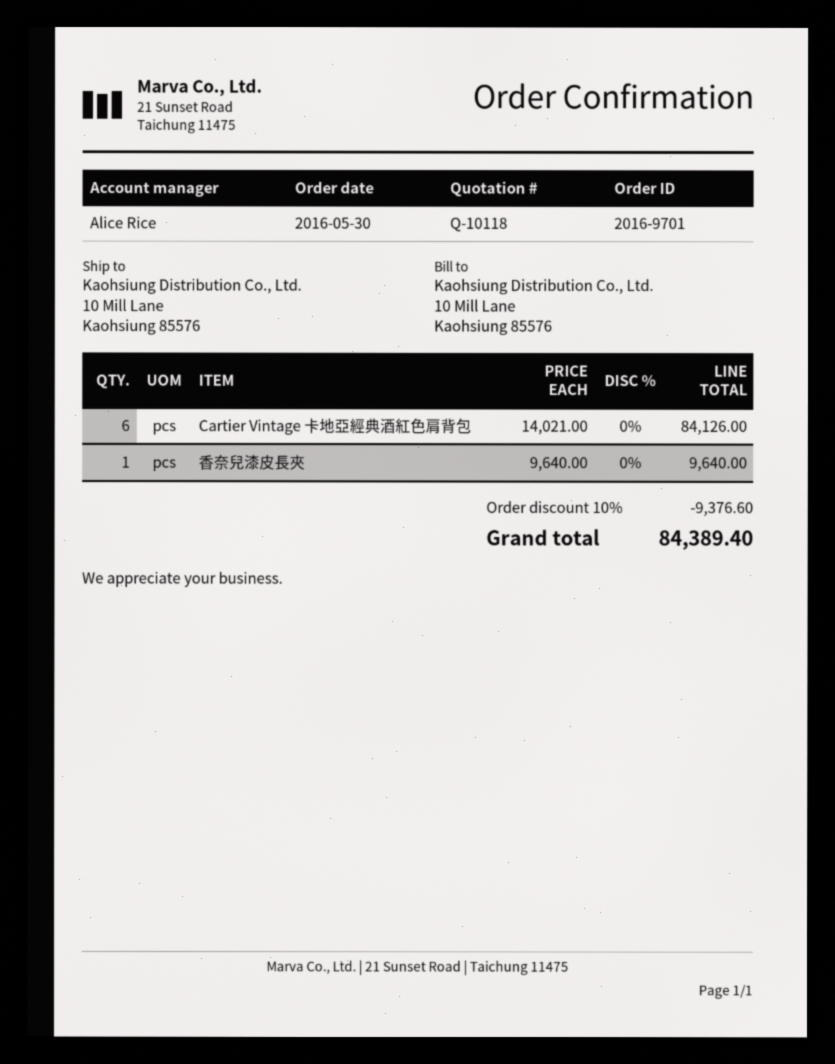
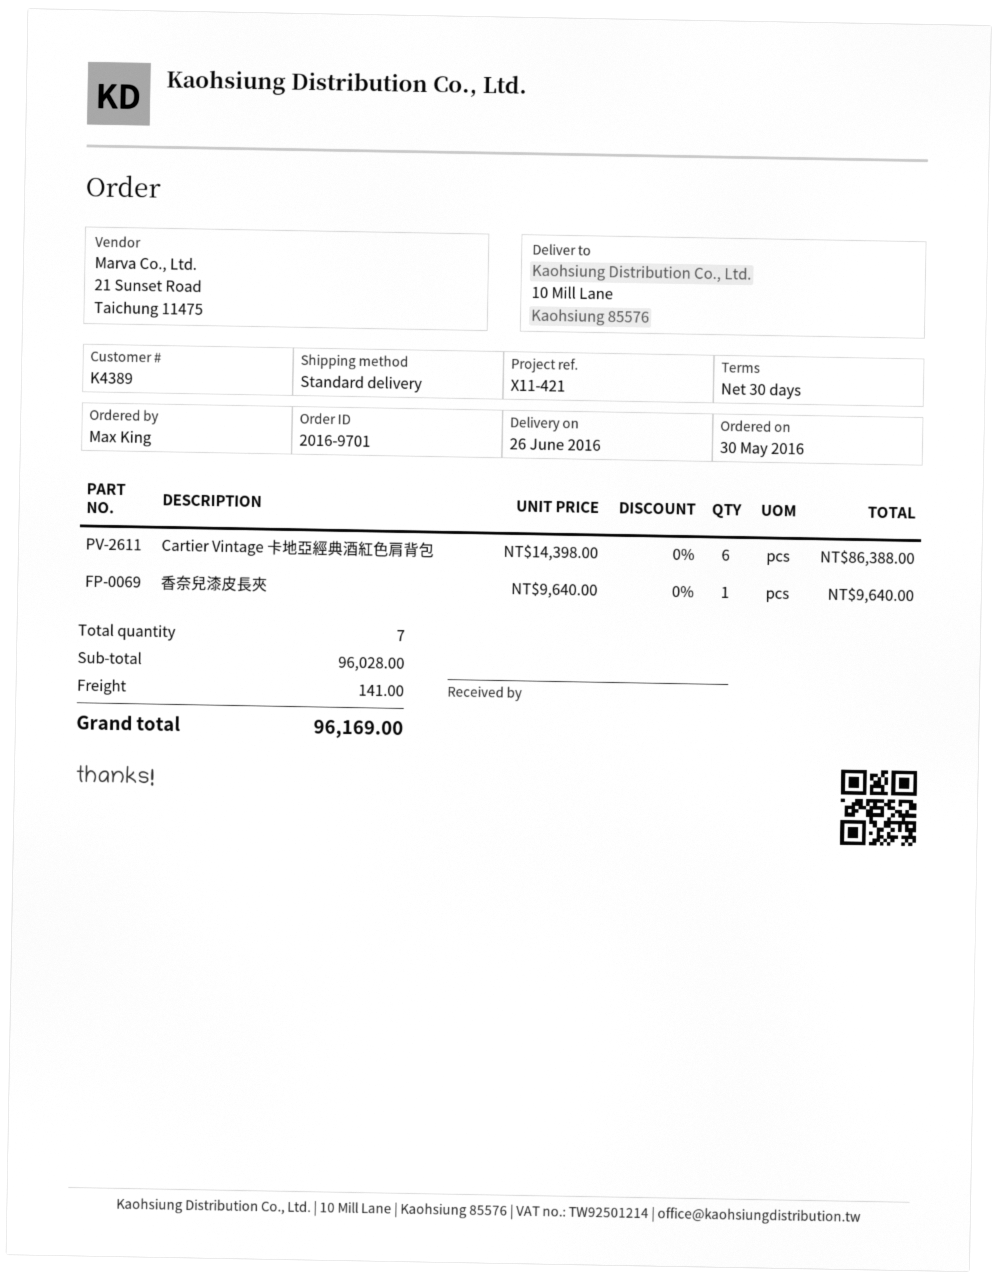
Cartier Vintage 卡地亞經典酒紅色肩背包: 6 x 14021.00 = 84126.00 -> 6 x 14398.00 = 86388.00
discount: 10% = 9376.60 -> none
shipping: none -> 141.00
total: 84389.40 -> 96169.00

